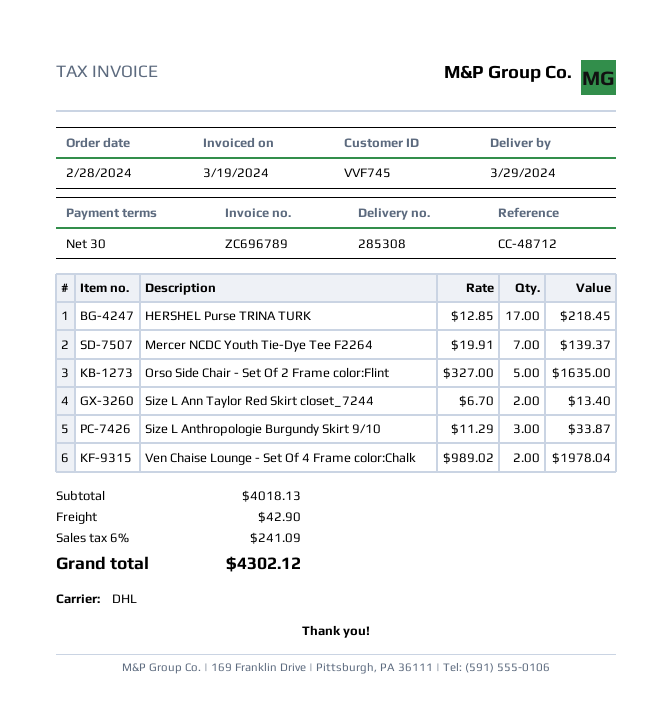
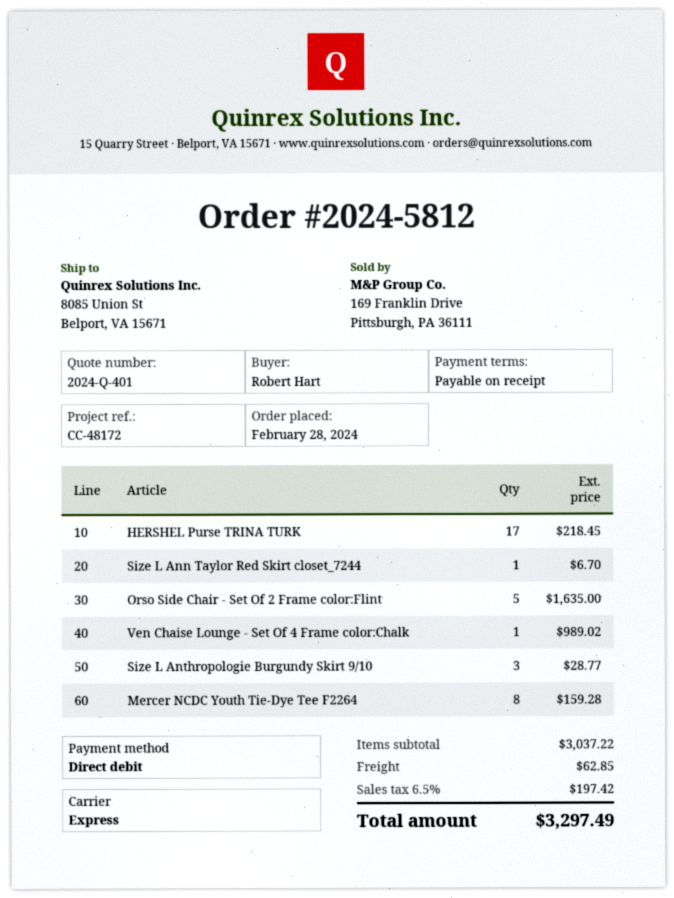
payment terms: 30 days -> on receipt
reference: CC-48712 -> CC-48172
shipping method: DHL -> express
Mercer NCDC Youth Tie-Dye Tee F2264: 7 for 139.37 -> 8 for 159.28
Size L Ann Taylor Red Skirt closet_7244: 2 for 13.40 -> 1 for 6.70
Size L Anthropologie Burgundy Skirt 9/10: 3 for 33.87 -> 3 for 28.77
Ven Chaise Lounge - Set Of 4 Frame color:Chalk: 2 for 1978.04 -> 1 for 989.02
subtotal: 4018.13 -> 3037.22
shipping: 42.90 -> 62.85
tax: 6% = 241.09 -> 6.5% = 197.42
total: 4302.12 -> 3297.49

